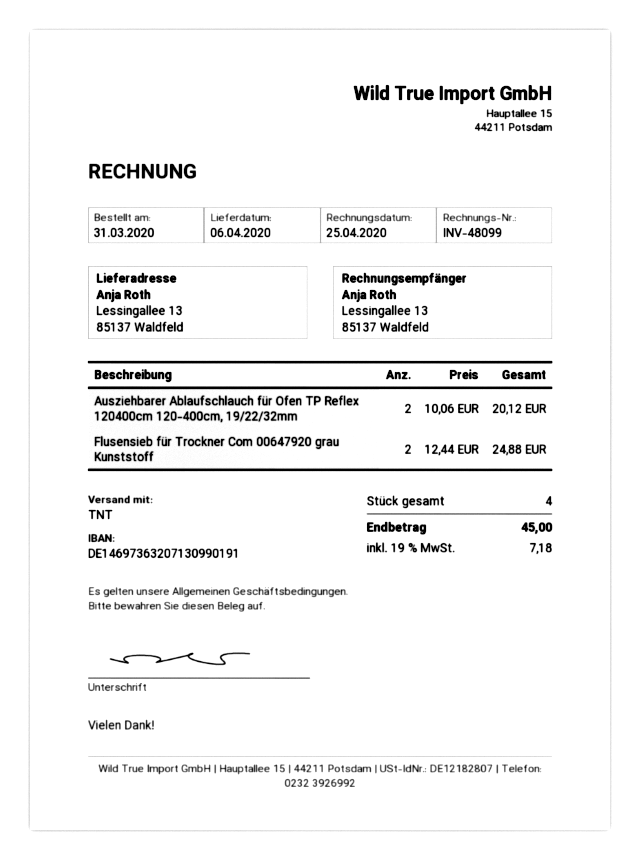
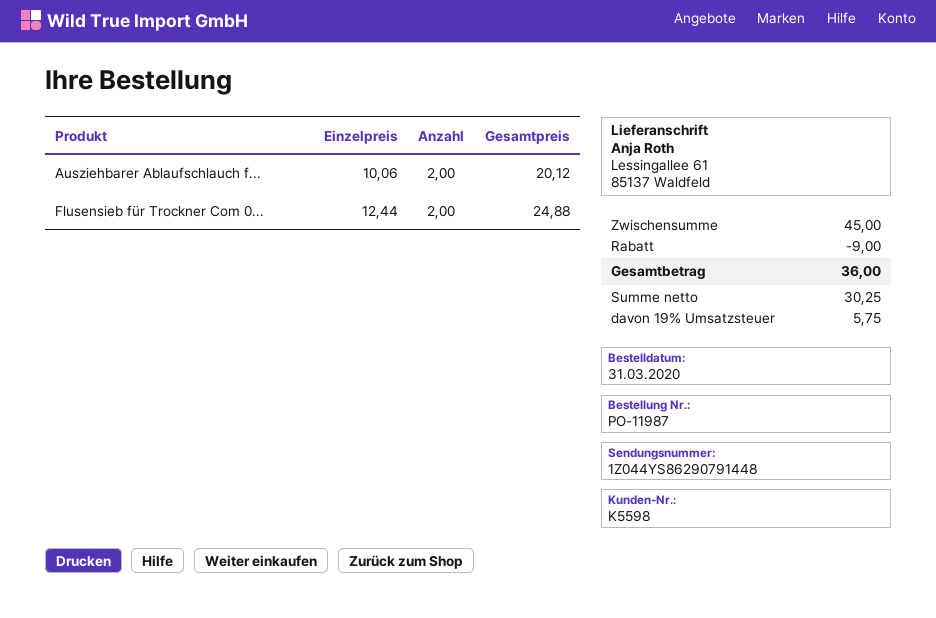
ship to: Lessingallee 13, 85137 Waldfeld -> Lessingallee 61, 85137 Waldfeld
discount: none -> 9.00
tax: 19% = 7.18 -> 19% = 5.75
total: 45.00 -> 36.00

